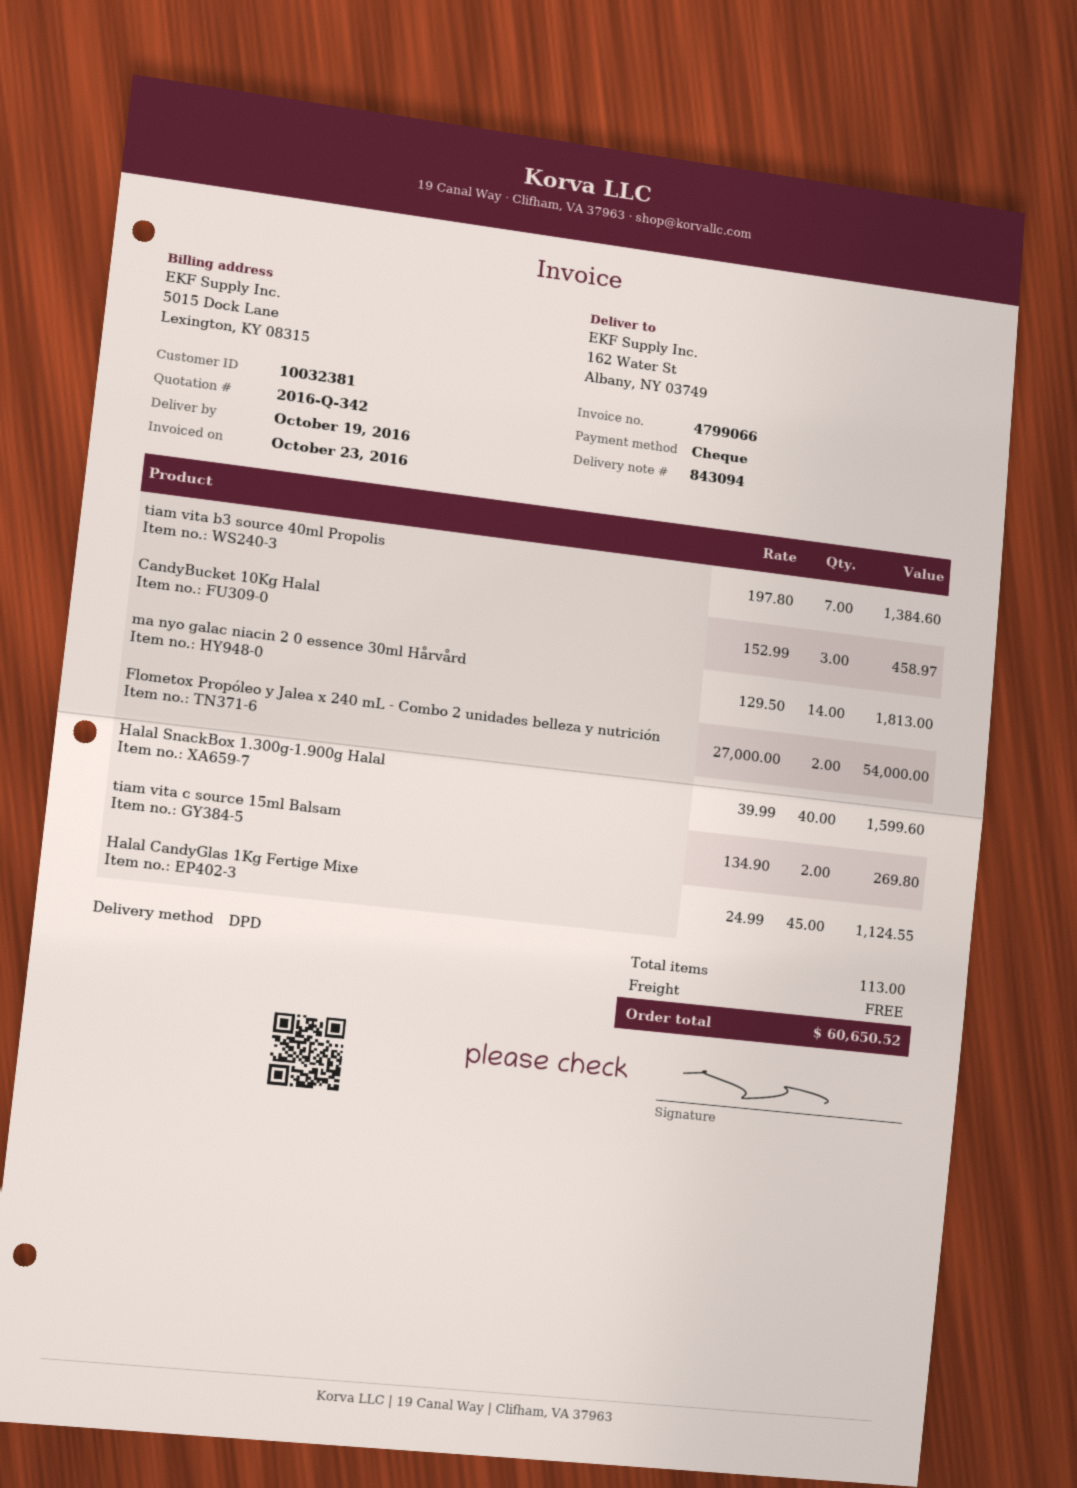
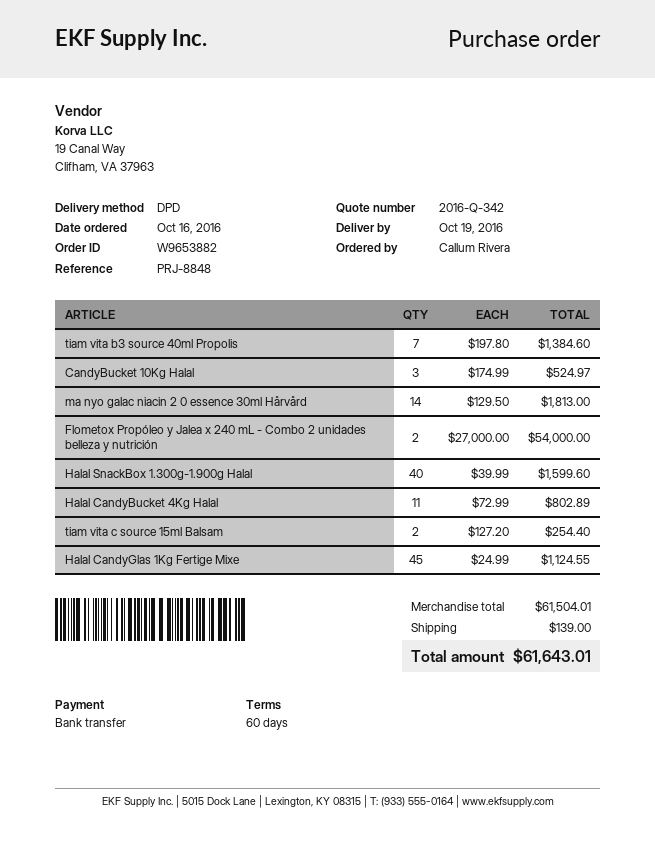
payment method: cheque -> bank transfer
CandyBucket 10Kg Halal: 3 x 152.99 = 458.97 -> 3 x 174.99 = 524.97
tiam vita c source 15ml Balsam: 2 x 134.90 = 269.80 -> 2 x 127.20 = 254.40
Halal CandyBucket 4Kg Halal: none -> 11 x 72.99 = 802.89
shipping: 0.00 -> 139.00
total: 60650.52 -> 61643.01

